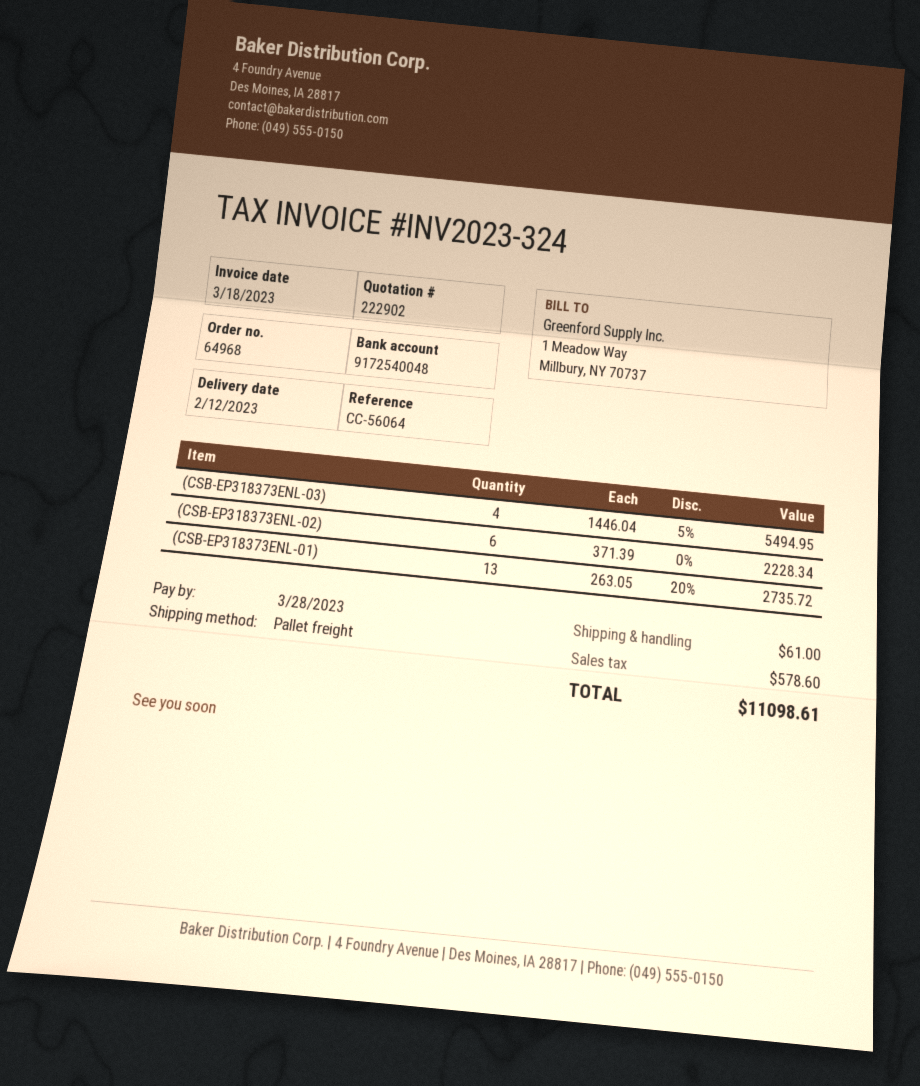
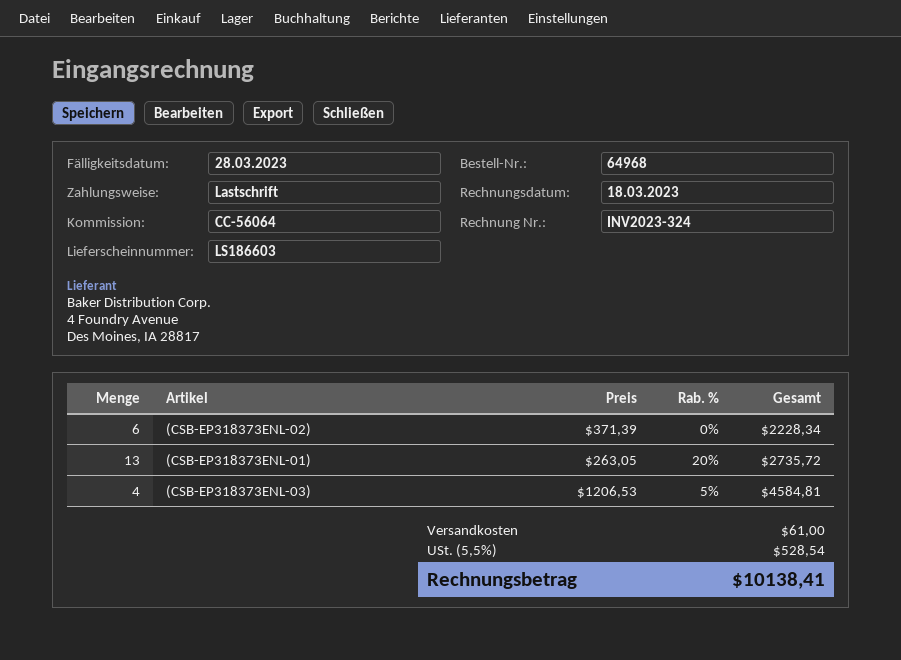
(CSB-EP318373ENL-03): 4 x 1446.04 - 5% = 5494.95 -> 4 x 1206.53 - 5% = 4584.81
tax: 578.60 -> 528.54
total: 11098.61 -> 10138.41

